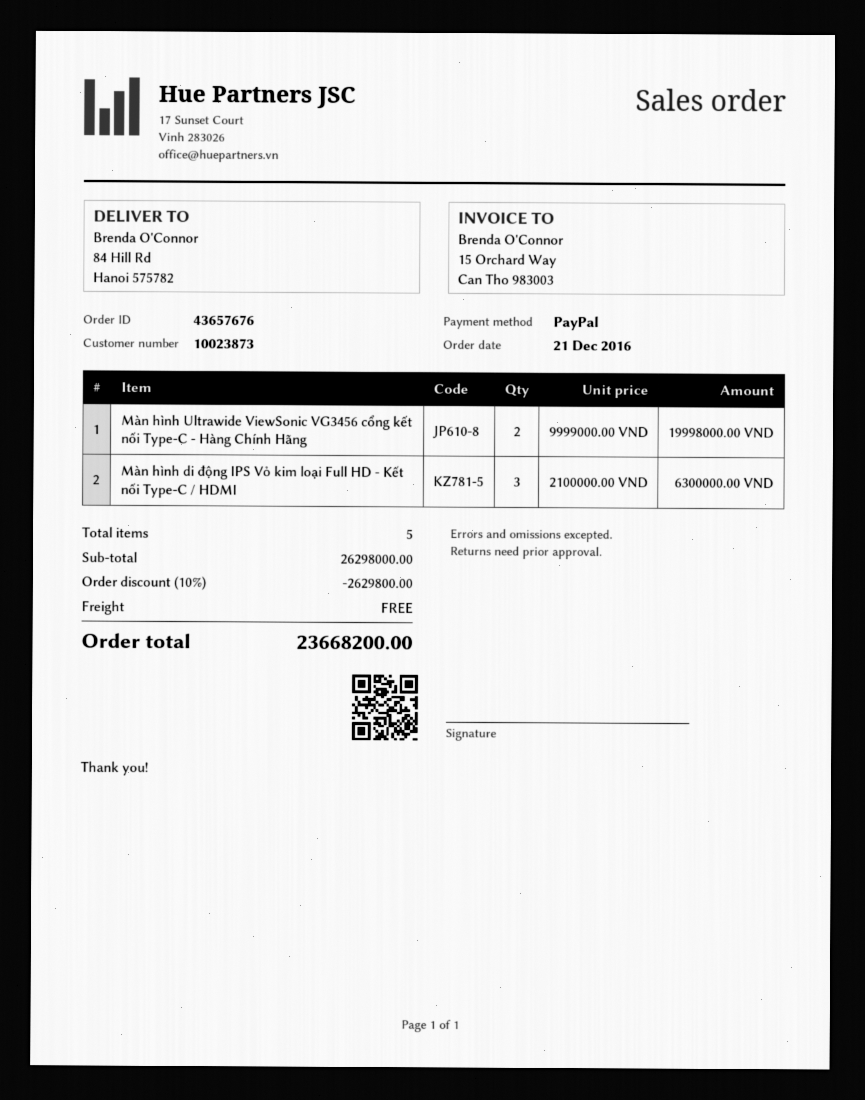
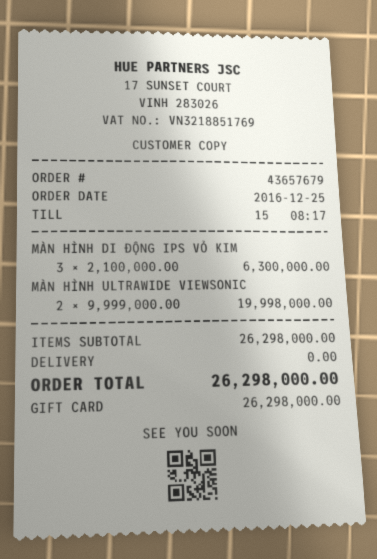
order number: 43657676 -> 43657679
order date: 2016-12-21 -> 2016-12-25
payment method: PayPal -> gift card
discount: 10% = 2629800.00 -> none
total: 23668200.00 -> 26298000.00

